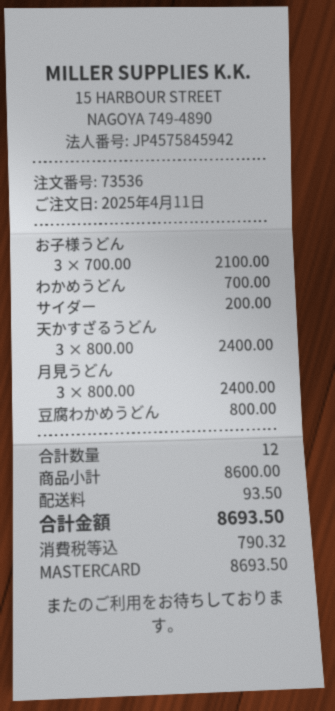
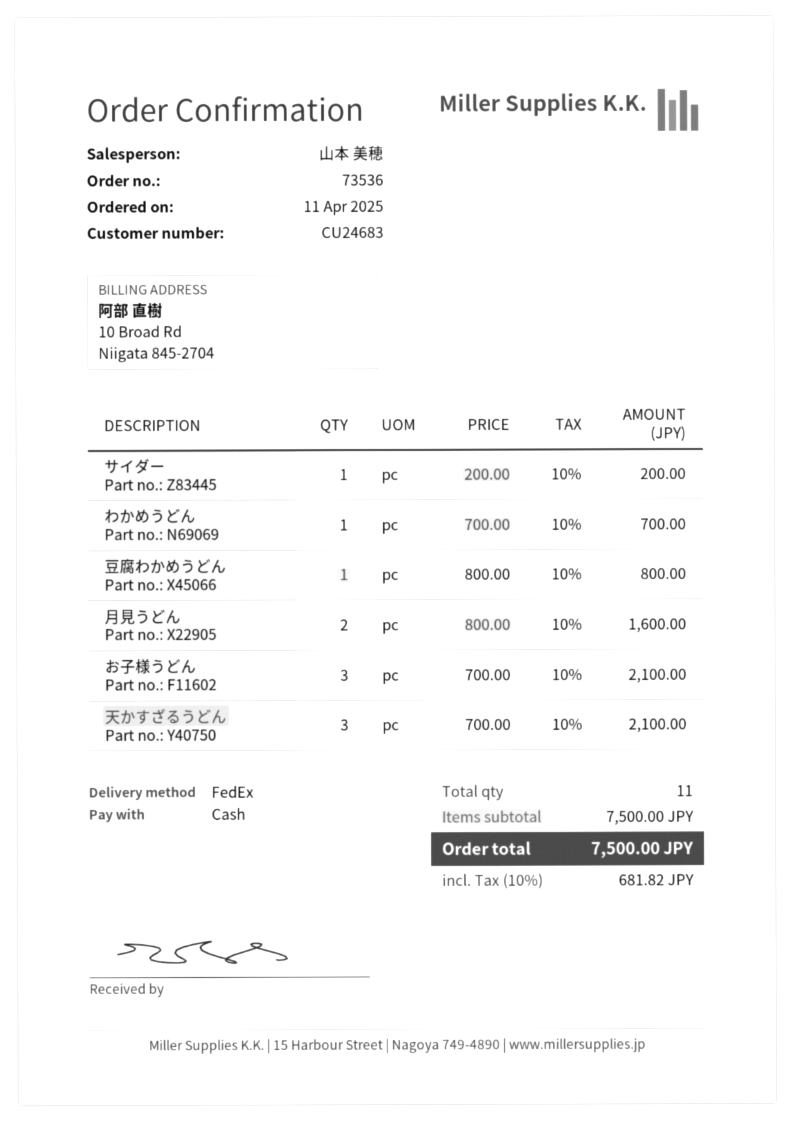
payment method: Mastercard -> cash
天かすざるうどん: 3 x 800.00 = 2400.00 -> 3 x 700.00 = 2100.00
月見うどん: 3 x 800.00 = 2400.00 -> 2 x 800.00 = 1600.00
total quantity: 12 -> 11
subtotal: 8600.00 -> 7500.00
shipping: 93.50 -> none
tax: 790.32 -> 681.82
total: 8693.50 -> 7500.00

